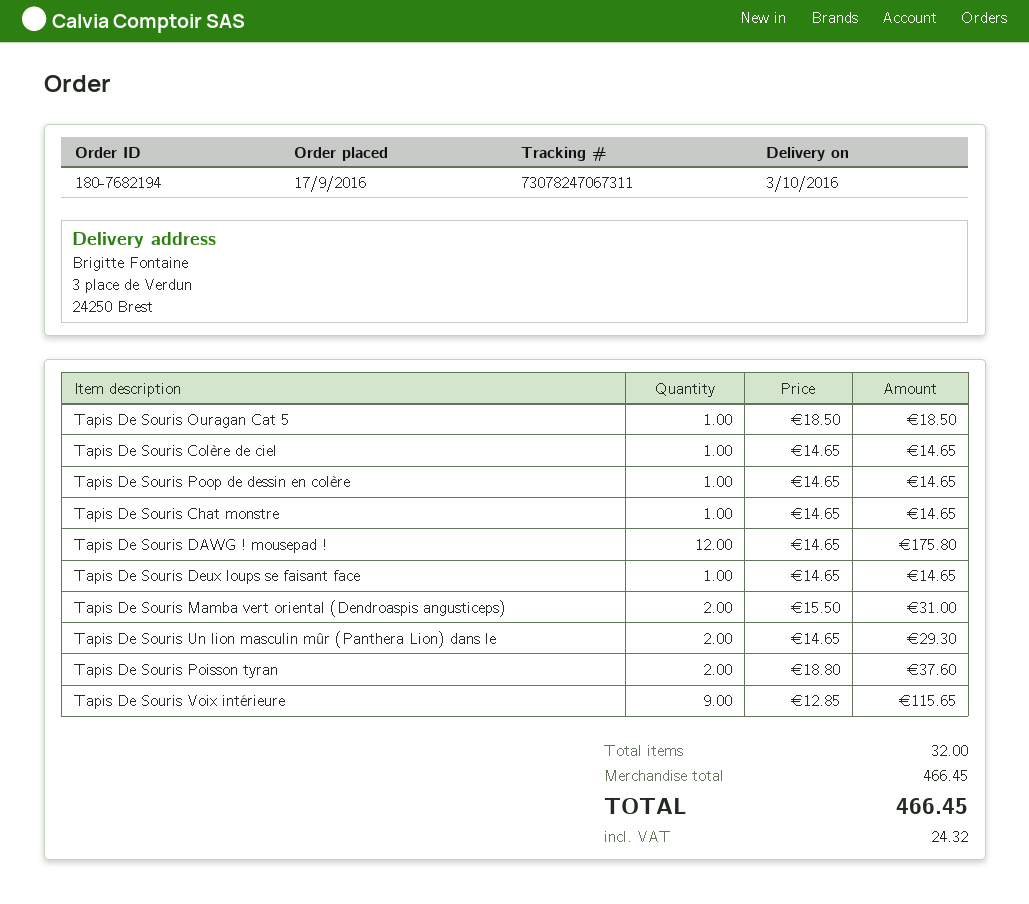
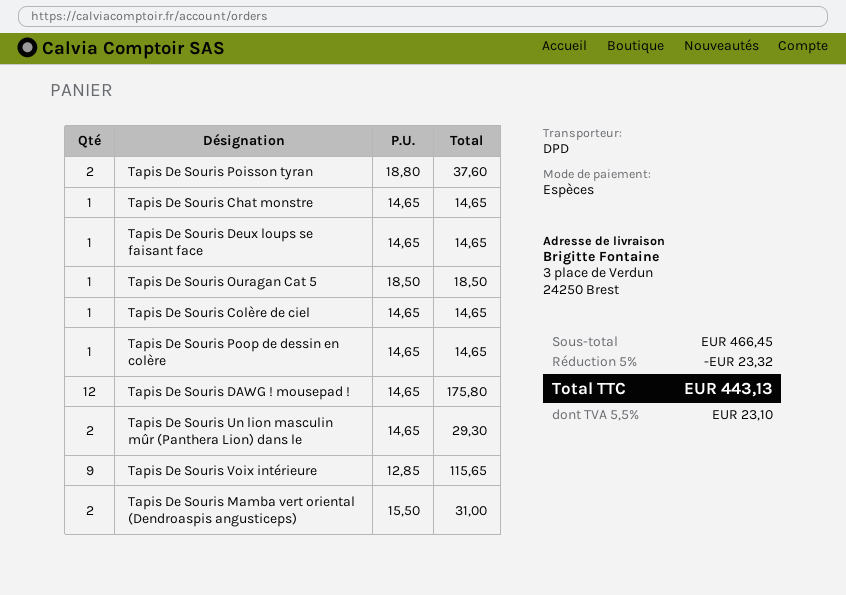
discount: none -> 5% = 23.32
tax: 24.32 -> 23.10
total: 466.45 -> 443.13

